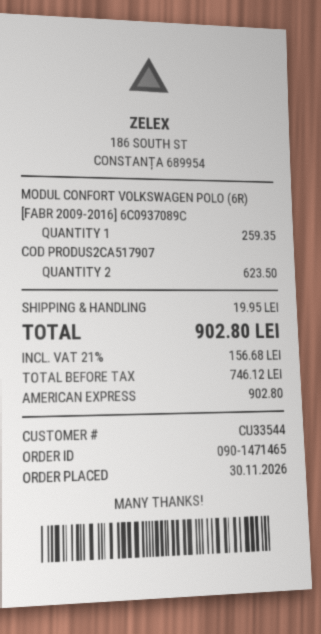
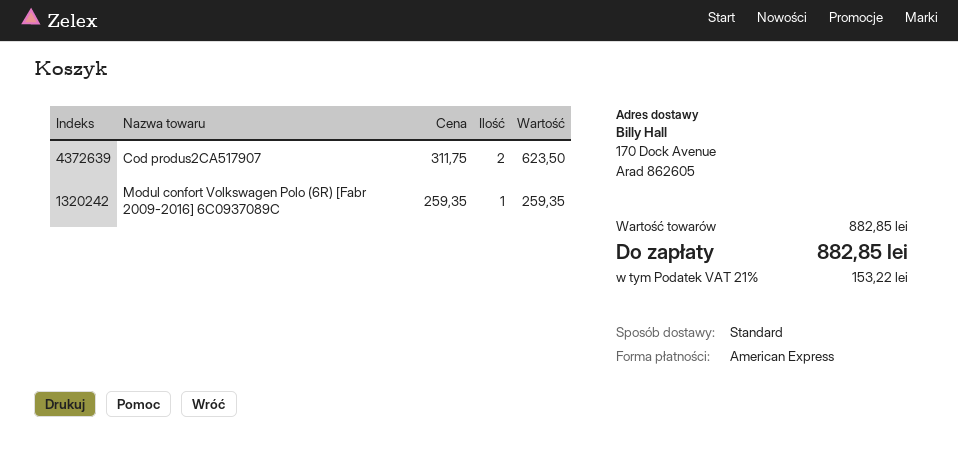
shipping: 19.95 -> none
tax: 21% = 156.68 -> 21% = 153.22
total: 902.80 -> 882.85

